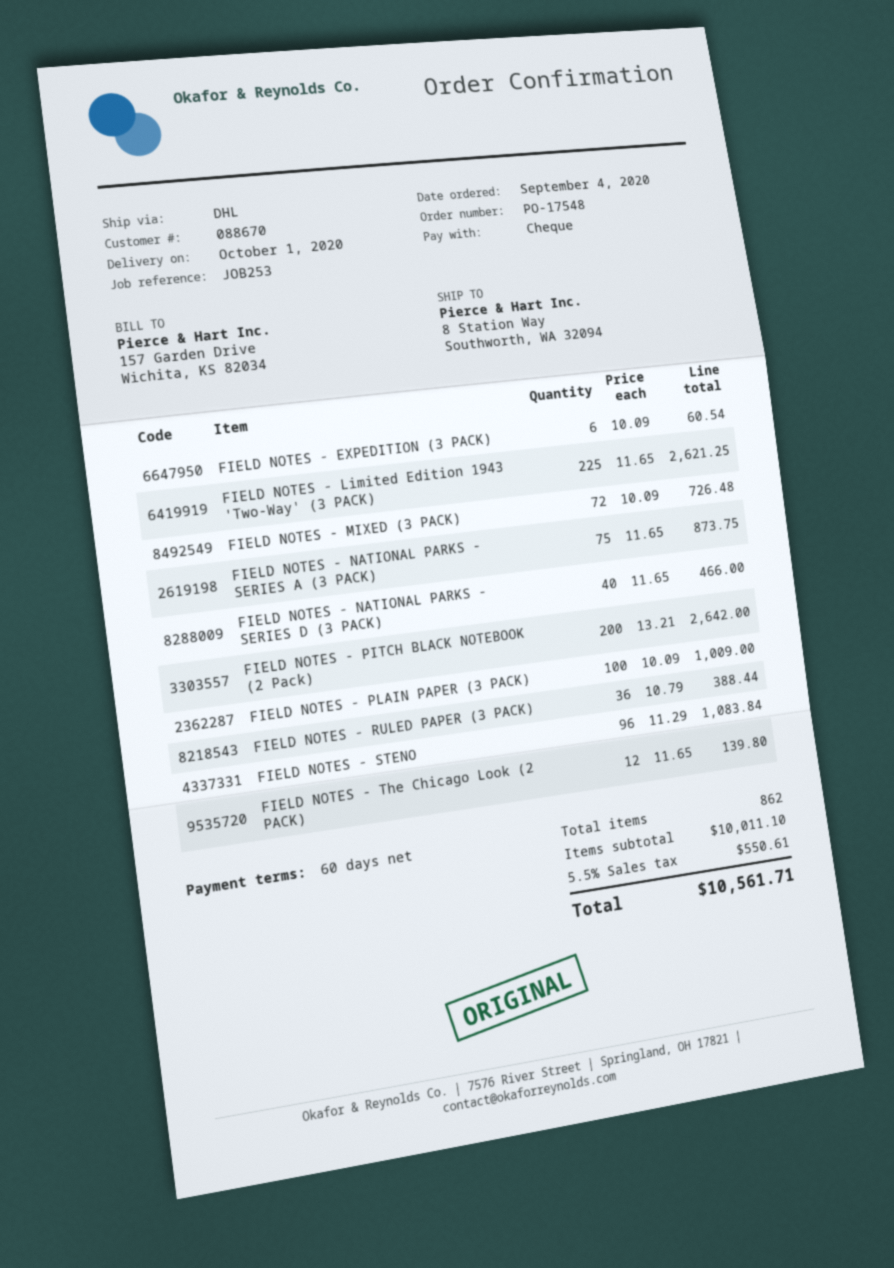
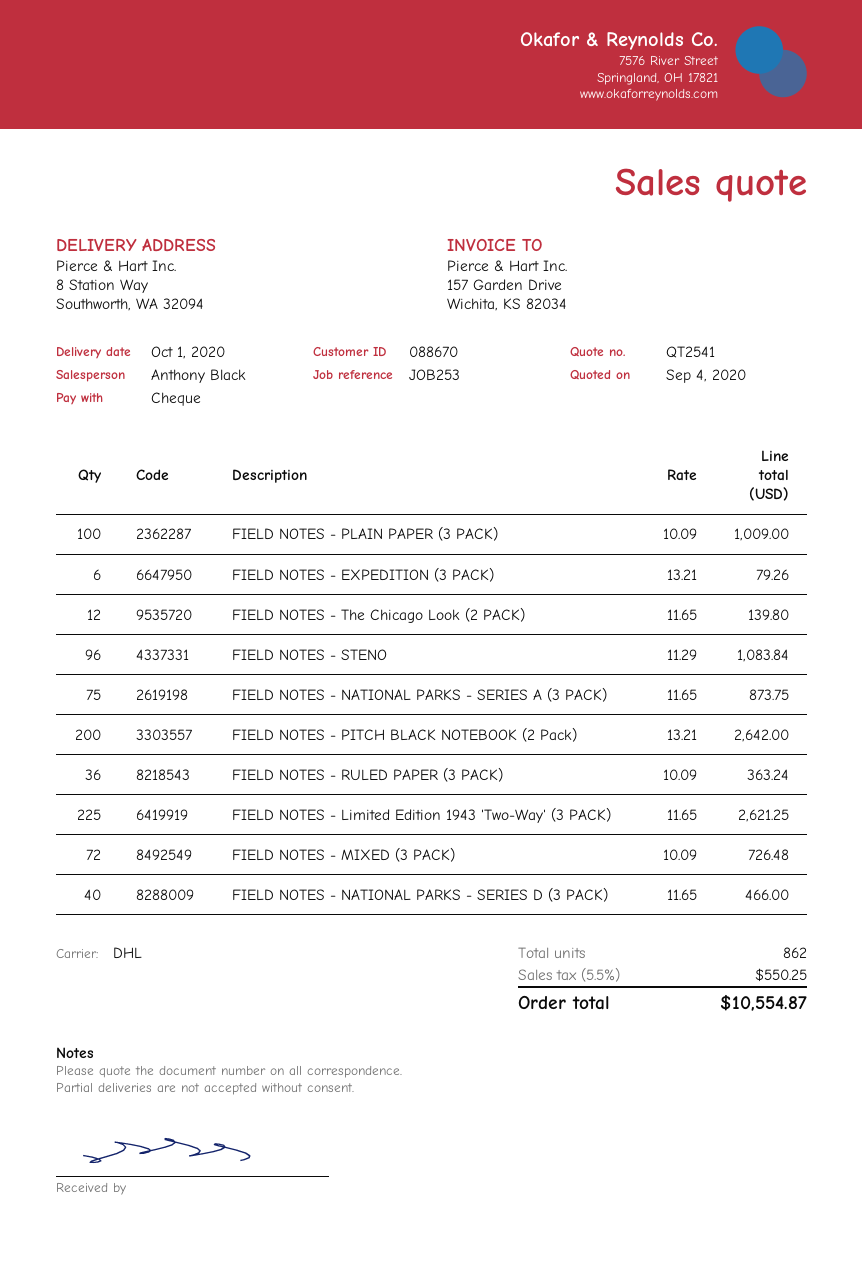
FIELD NOTES - EXPEDITION (3 PACK): 6 x 10.09 = 60.54 -> 6 x 13.21 = 79.26
FIELD NOTES - RULED PAPER (3 PACK): 36 x 10.79 = 388.44 -> 36 x 10.09 = 363.24
tax: 5.5% = 550.61 -> 5.5% = 550.25
total: 10561.71 -> 10554.87

